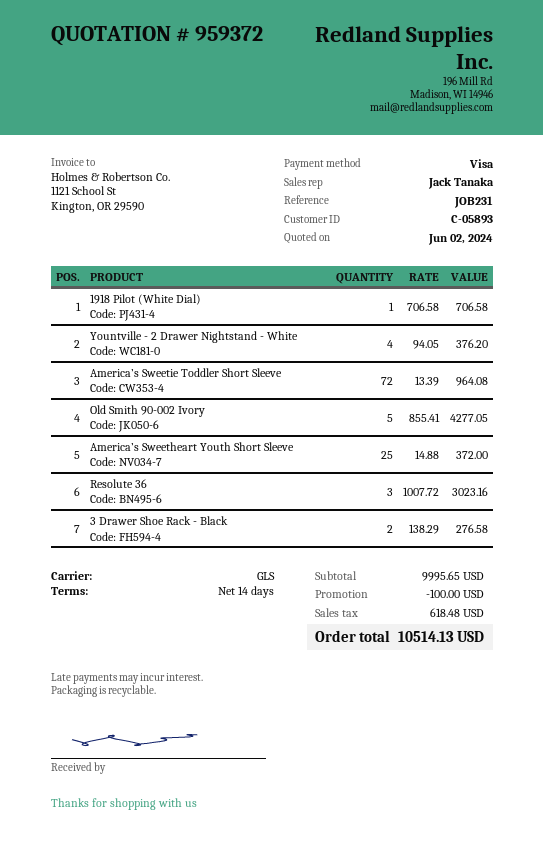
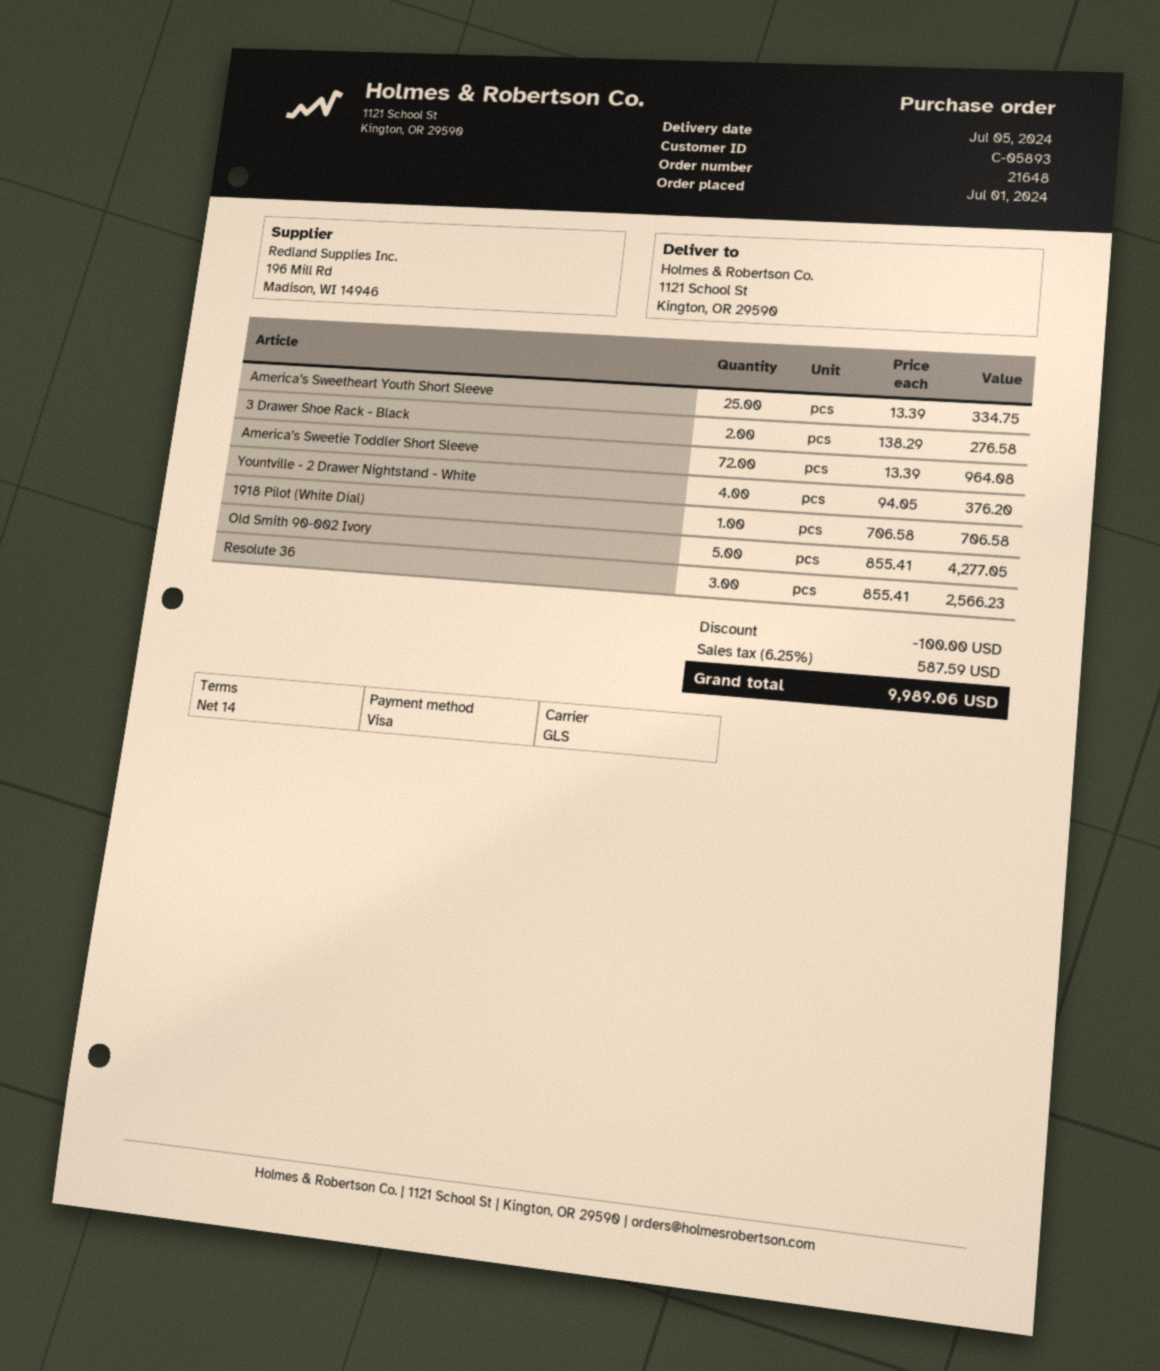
America’s Sweetheart Youth Short Sleeve: 25 x 14.88 = 372.00 -> 25 x 13.39 = 334.75
Resolute 36: 3 x 1007.72 = 3023.16 -> 3 x 855.41 = 2566.23
tax: 618.48 -> 587.59
total: 10514.13 -> 9989.06

